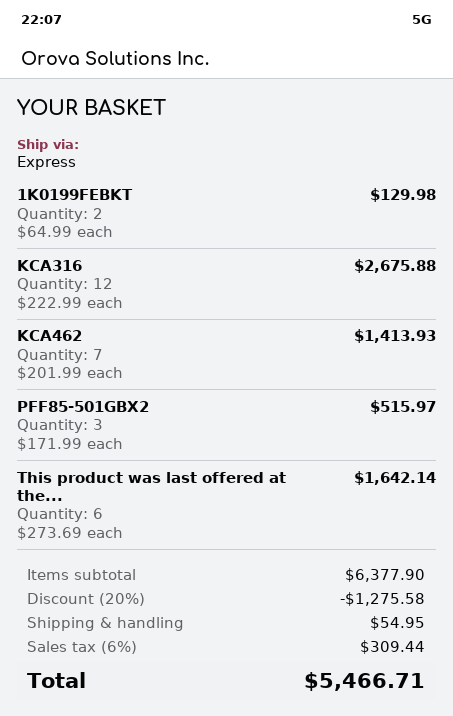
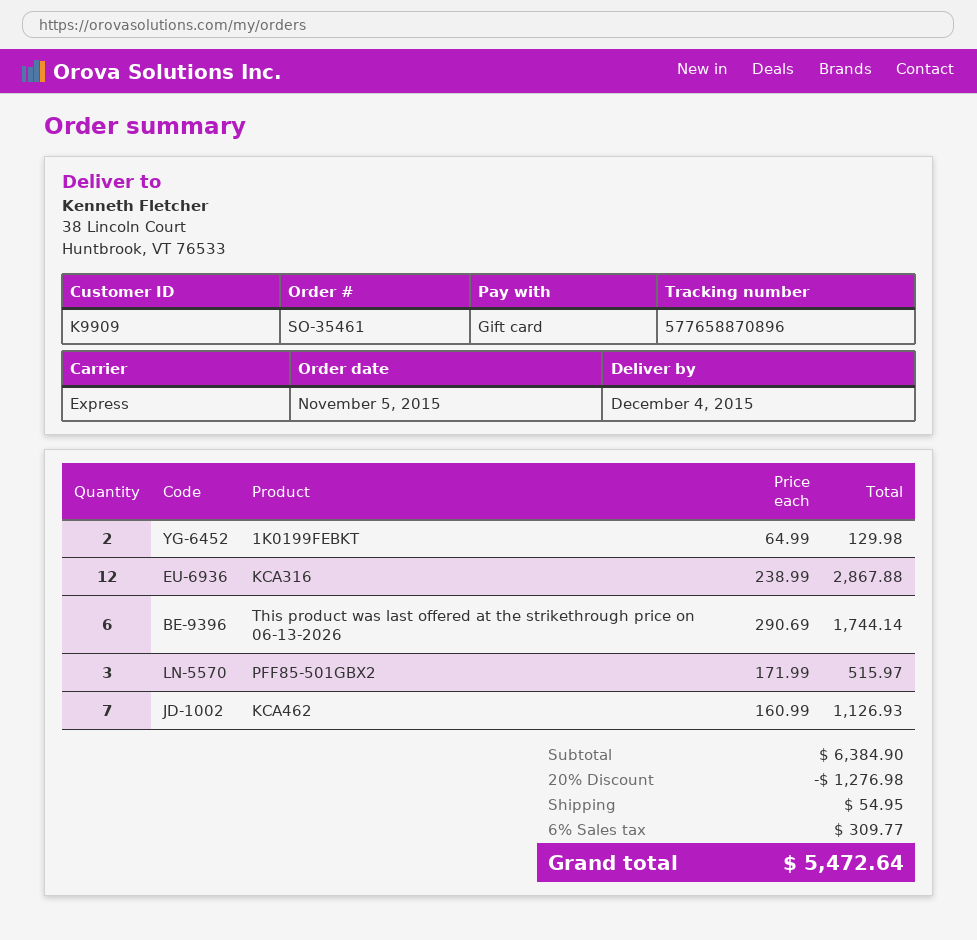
KCA316: 12 x 222.99 = 2675.88 -> 12 x 238.99 = 2867.88
KCA462: 7 x 201.99 = 1413.93 -> 7 x 160.99 = 1126.93
This product was last offered at the...: 6 x 273.69 = 1642.14 -> 6 x 290.69 = 1744.14
subtotal: 6377.90 -> 6384.90
discount: 20% = 1275.58 -> 20% = 1276.98
tax: 6% = 309.44 -> 6% = 309.77
total: 5466.71 -> 5472.64

